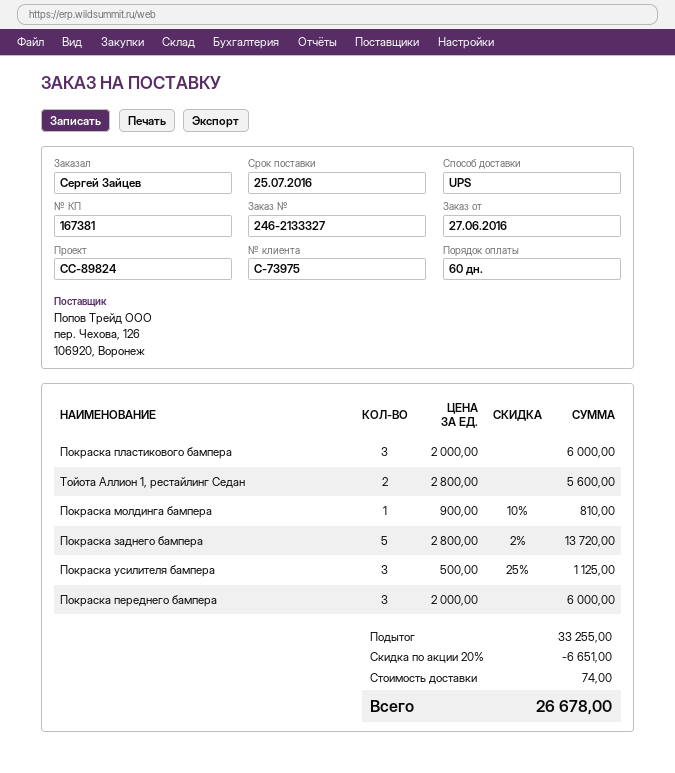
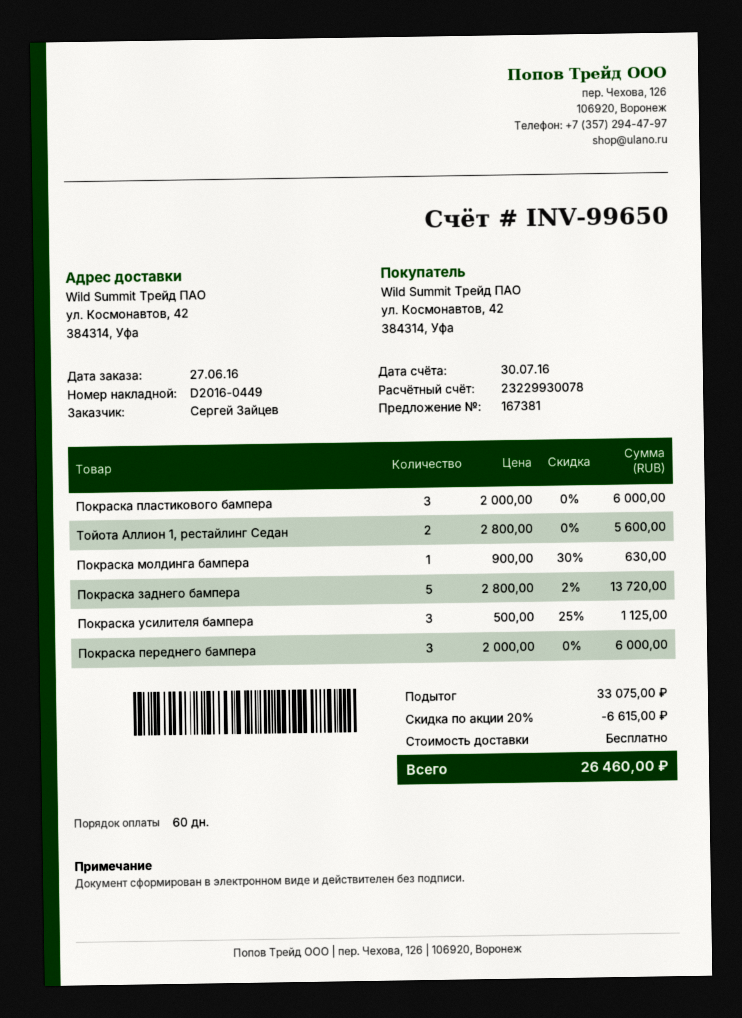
Покраска молдинга бампера: 1 x 900.00 - 10% = 810.00 -> 1 x 900.00 - 30% = 630.00
subtotal: 33255.00 -> 33075.00
discount: 20% = 6651.00 -> 20% = 6615.00
shipping: 74.00 -> 0.00
total: 26678.00 -> 26460.00

